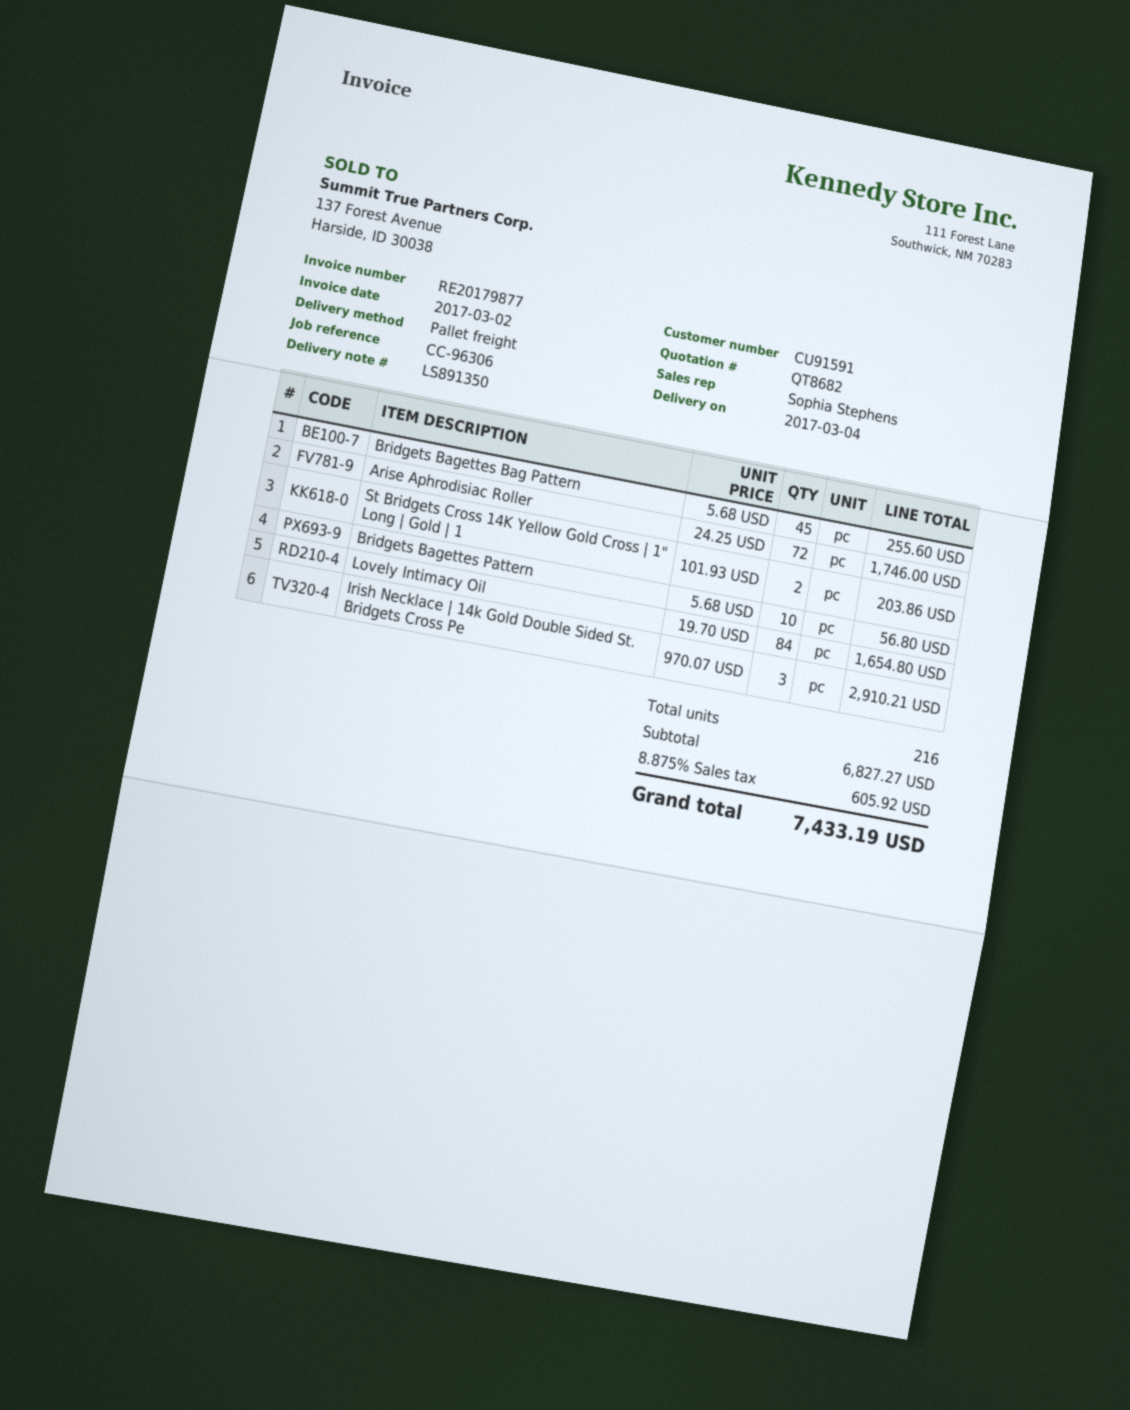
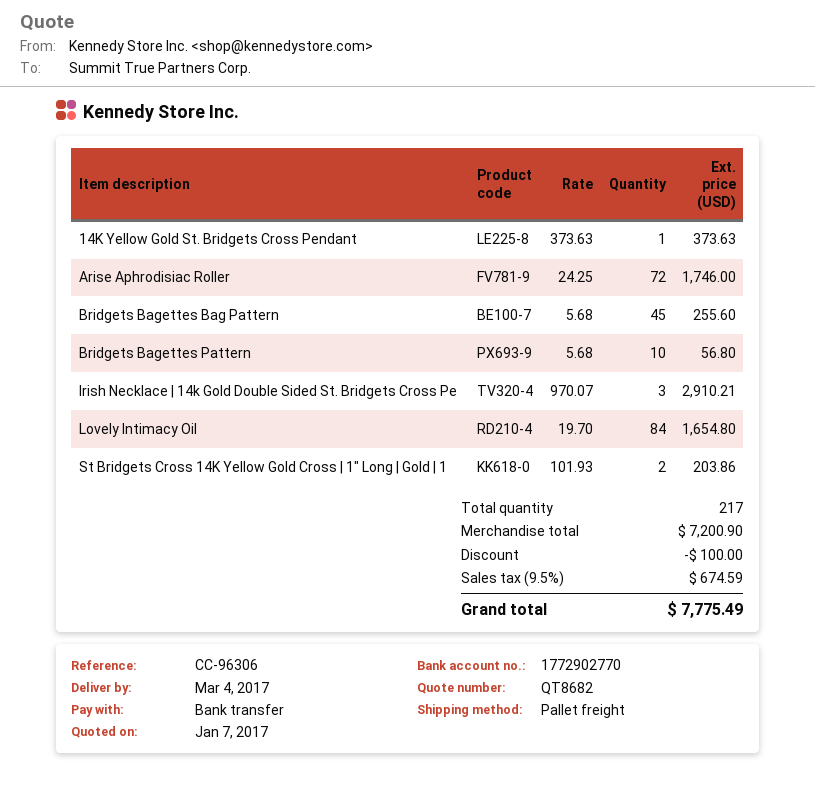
14K Yellow Gold St. Bridgets Cross Pendant: none -> 1 x 373.63 = 373.63
total quantity: 216 -> 217
subtotal: 6827.27 -> 7200.90
discount: none -> 100.00
tax: 8.875% = 605.92 -> 9.5% = 674.59
total: 7433.19 -> 7775.49

